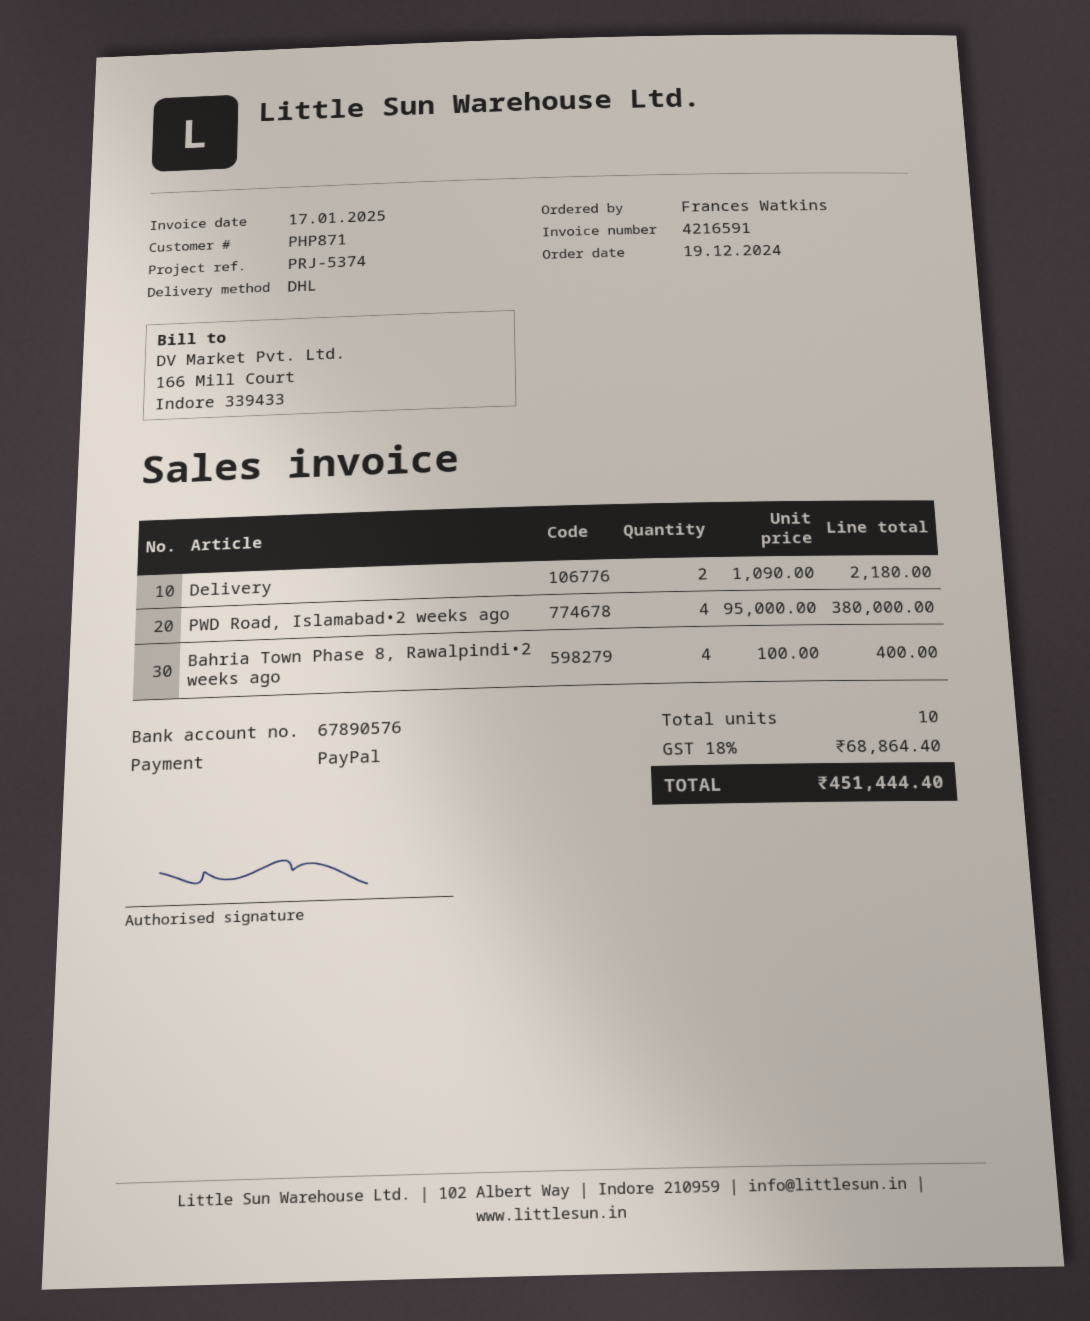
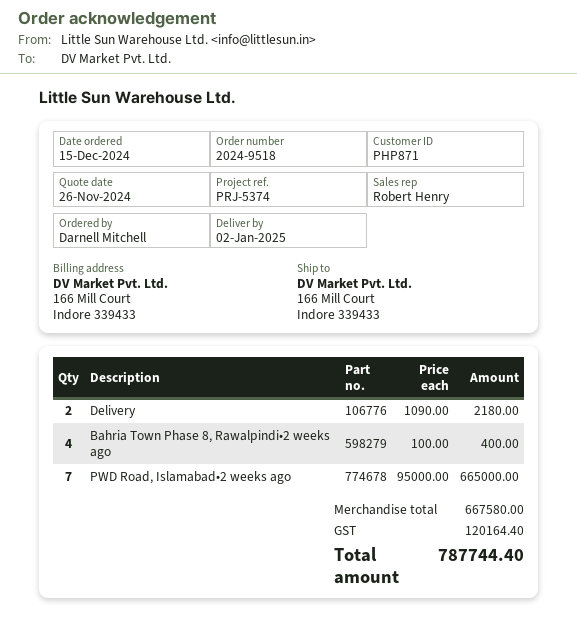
order date: 2024-12-19 -> 2024-12-15
ordered by: Frances Watkins -> Darnell Mitchell
PWD Road, Islamabad•2 weeks ago: 4 x 95000.00 = 380000.00 -> 7 x 95000.00 = 665000.00
tax: 68864.40 -> 120164.40
total: 451444.40 -> 787744.40

